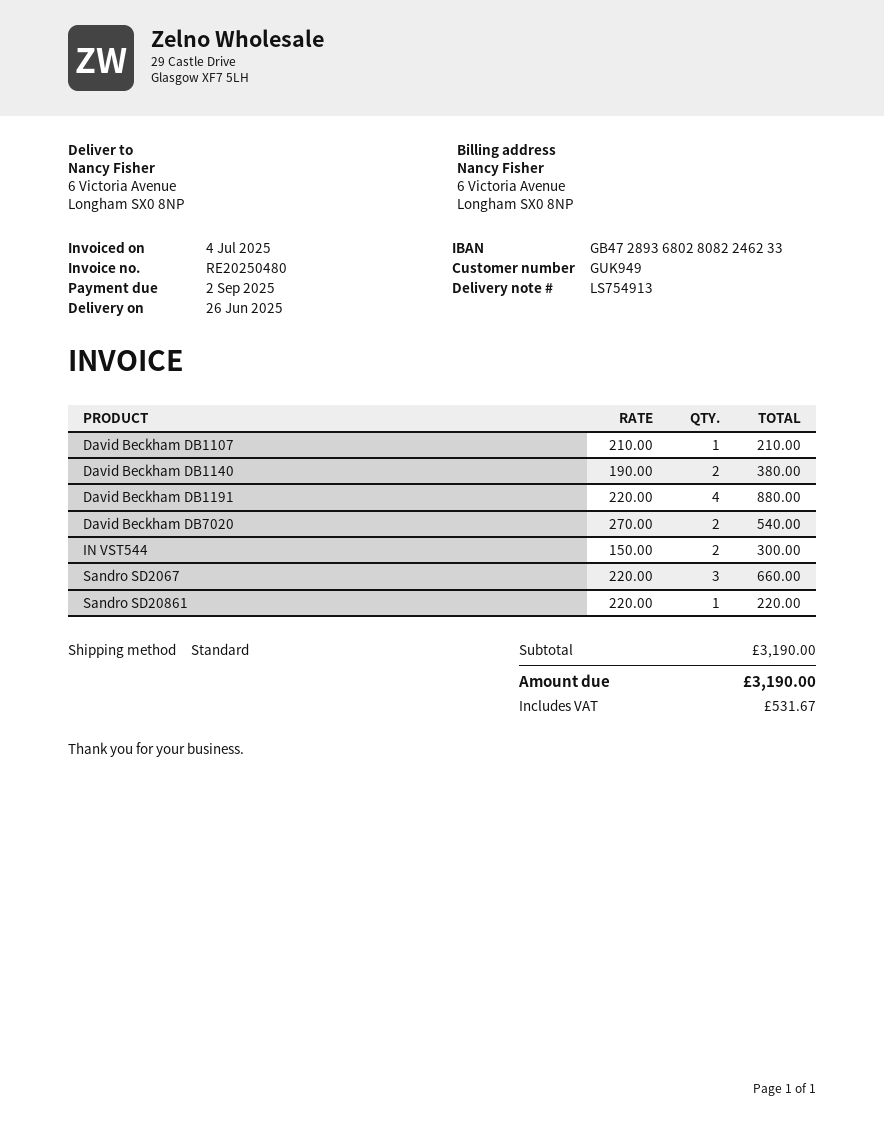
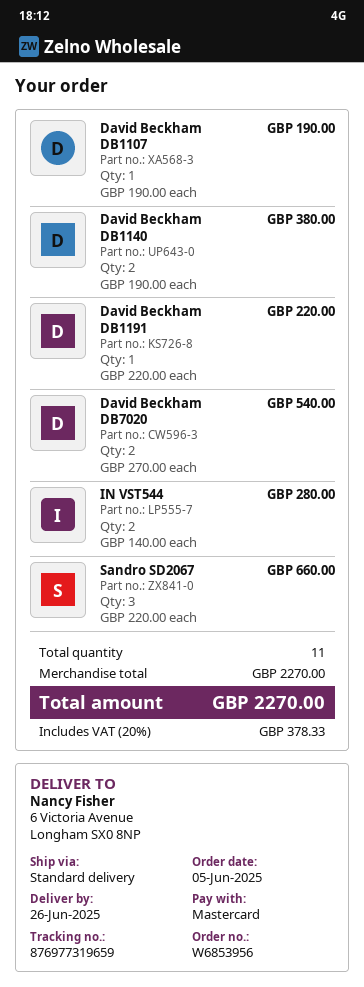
David Beckham DB1107: 1 x 210.00 = 210.00 -> 1 x 190.00 = 190.00
David Beckham DB1191: 4 x 220.00 = 880.00 -> 1 x 220.00 = 220.00
IN VST544: 2 x 150.00 = 300.00 -> 2 x 140.00 = 280.00
Sandro SD20861: 1 x 220.00 = 220.00 -> none
subtotal: 3190.00 -> 2270.00
tax: 531.67 -> 378.33
total: 3190.00 -> 2270.00

